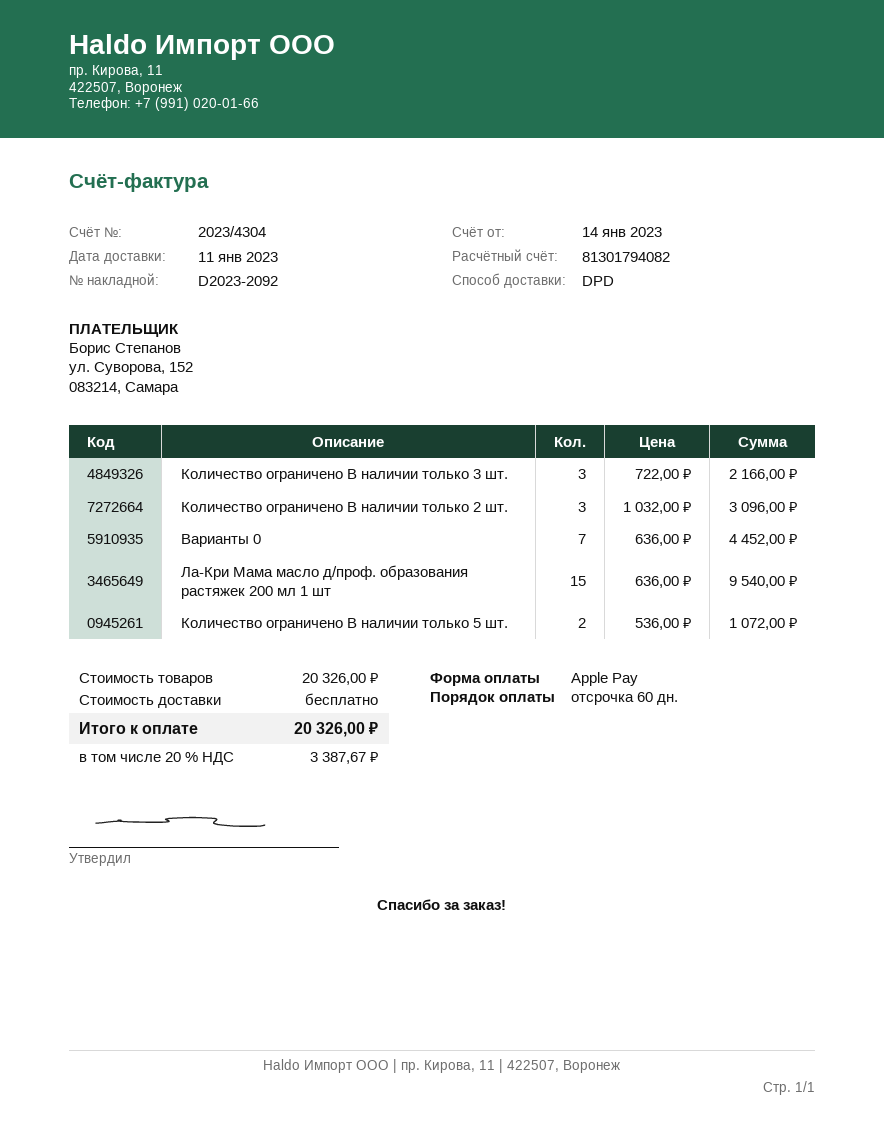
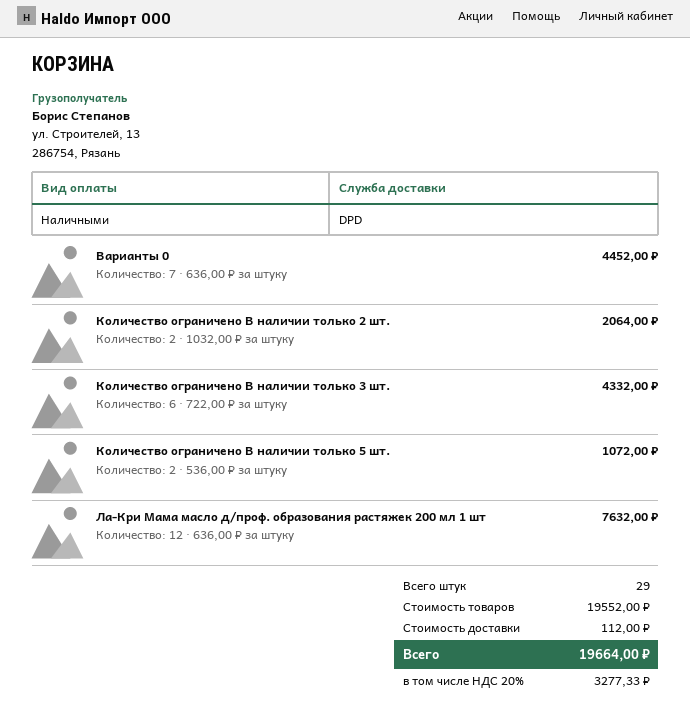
payment method: Apple Pay -> cash
Количество ограничено В наличии только 3 шт.: 3 x 722.00 = 2166.00 -> 6 x 722.00 = 4332.00
Количество ограничено В наличии только 2 шт.: 3 x 1032.00 = 3096.00 -> 2 x 1032.00 = 2064.00
Ла-Кри Мама масло д/проф. образования растяжек 200 мл 1 шт: 15 x 636.00 = 9540.00 -> 12 x 636.00 = 7632.00
subtotal: 20326.00 -> 19552.00
shipping: 0.00 -> 112.00
tax: 20% = 3387.67 -> 20% = 3277.33
total: 20326.00 -> 19664.00

